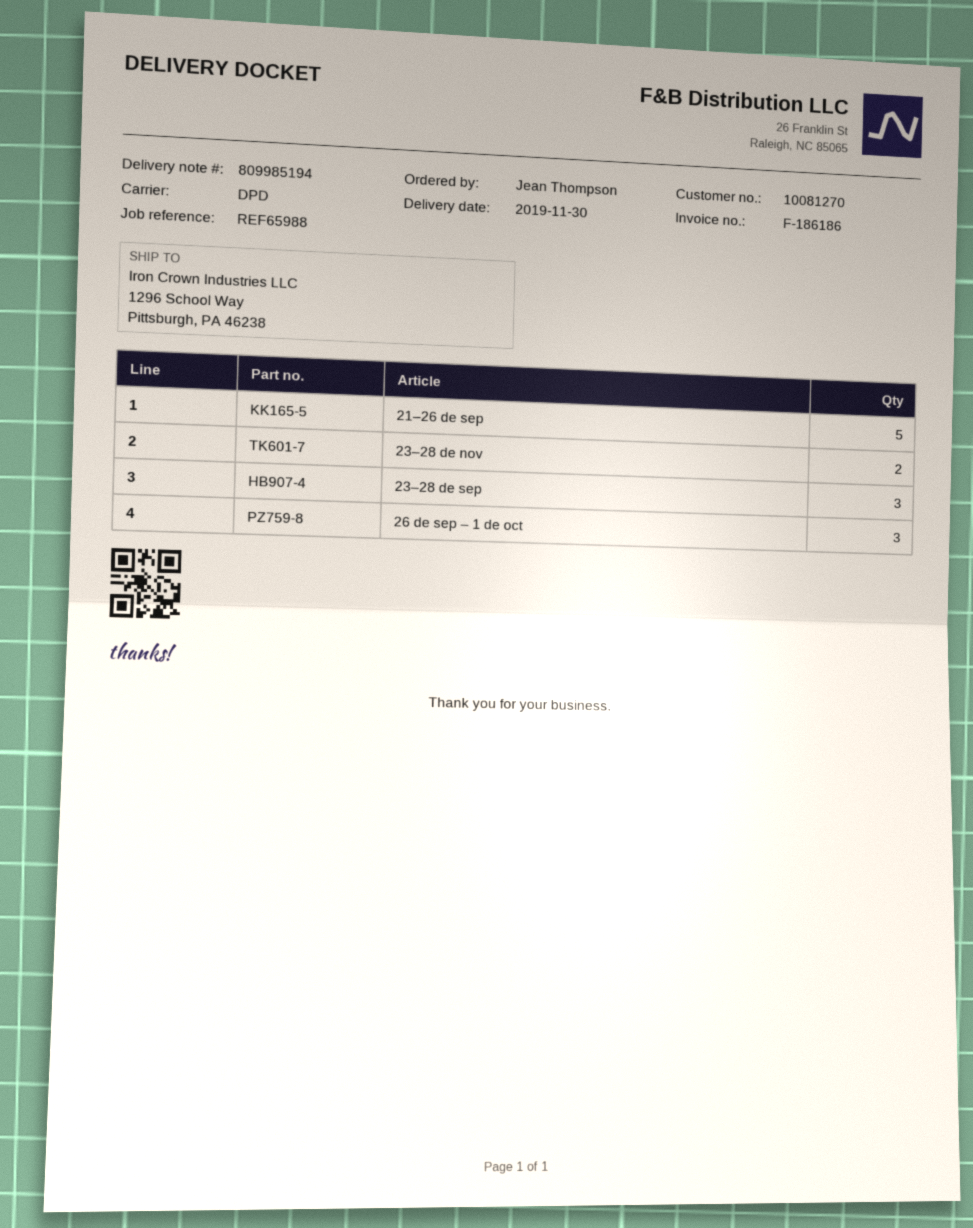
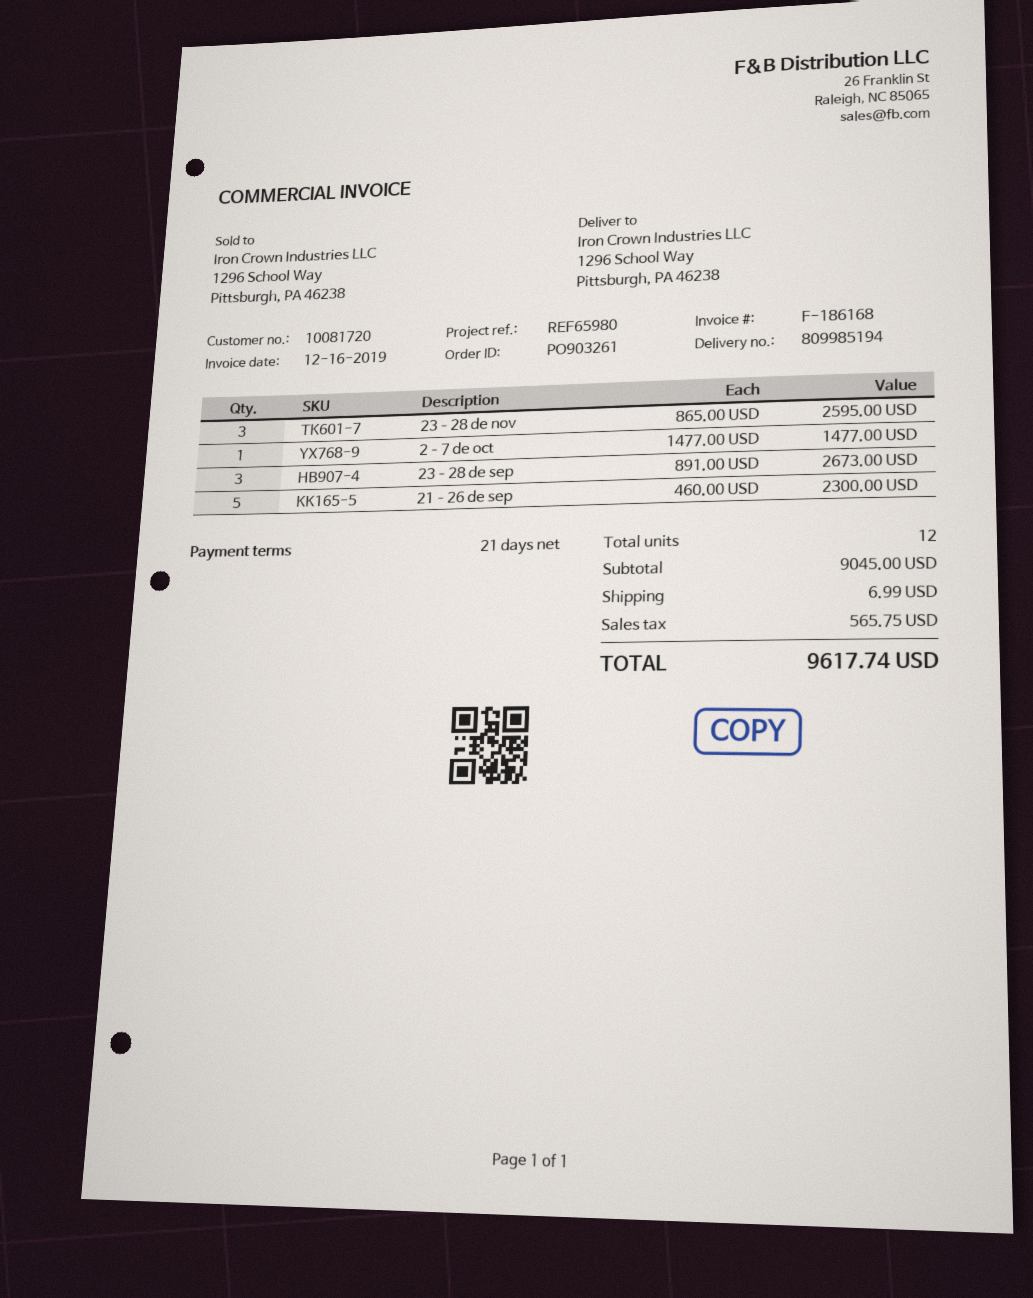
invoice number: F-186186 -> F-186168
customer number: 10081270 -> 10081720
reference: REF65988 -> REF65980
23–28 de nov: 2 -> 3
26 de sep – 1 de oct: 3 -> none
2–7 de oct: none -> 1

